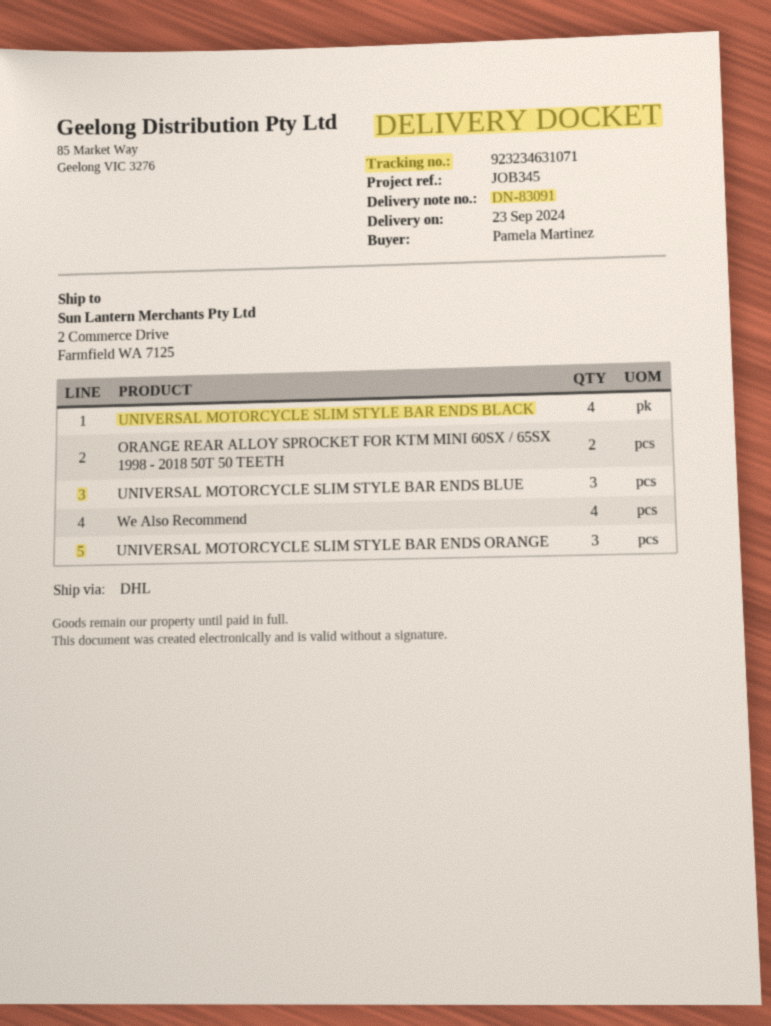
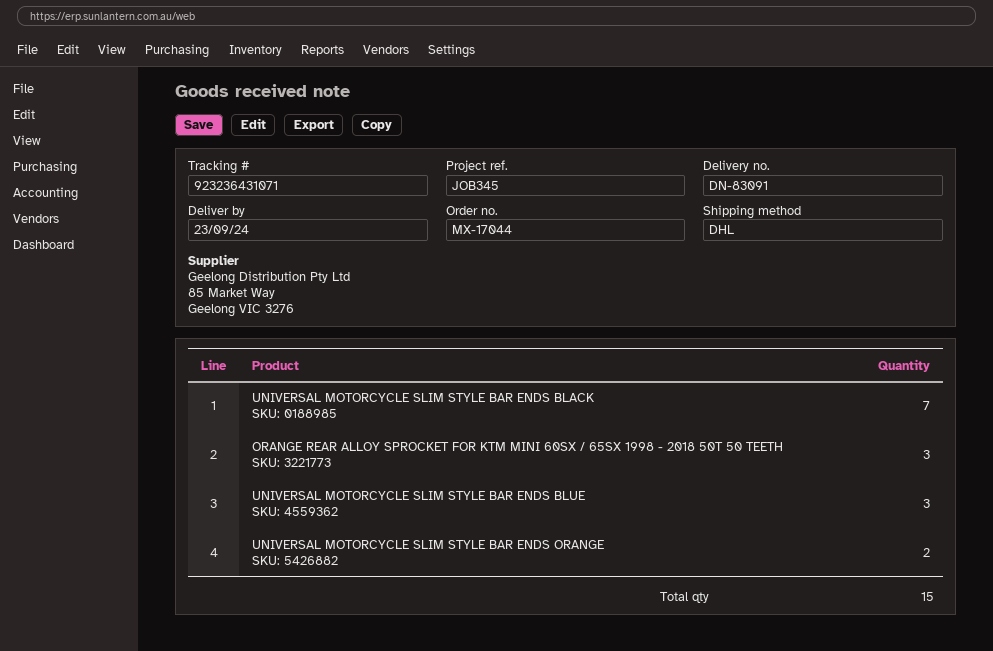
tracking number: 923234631071 -> 923236431071
UNIVERSAL MOTORCYCLE SLIM STYLE BAR ENDS BLACK: 4 -> 7
ORANGE REAR ALLOY SPROCKET FOR KTM MINI 60SX / 65SX 1998 - 2018 50T 50 TEETH: 2 -> 3
We Also Recommend: 4 -> none
UNIVERSAL MOTORCYCLE SLIM STYLE BAR ENDS ORANGE: 3 -> 2

